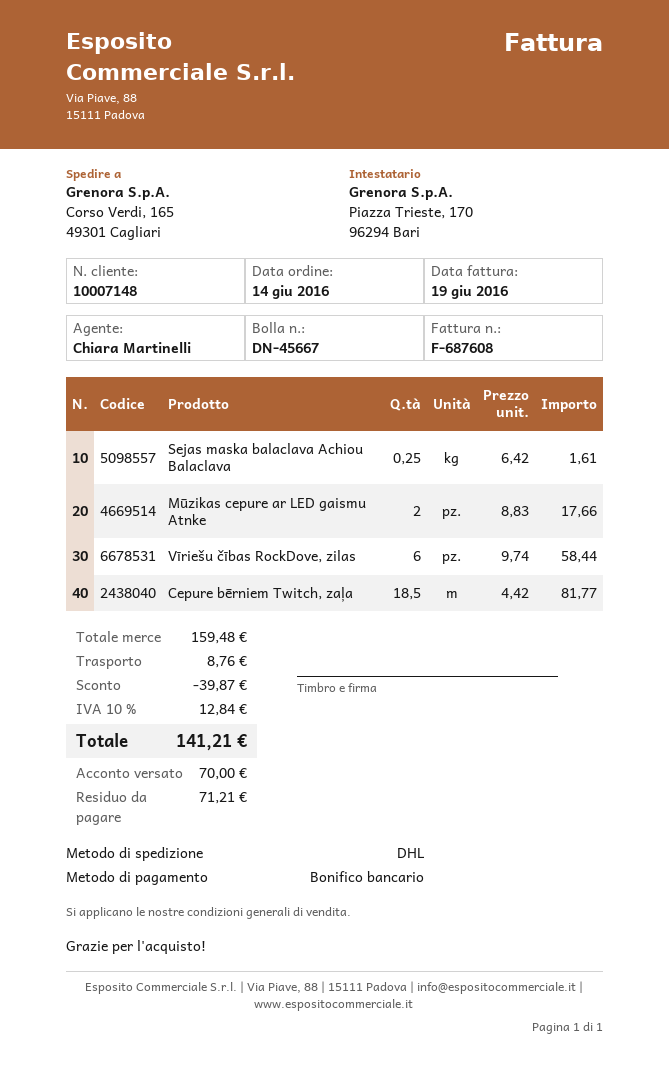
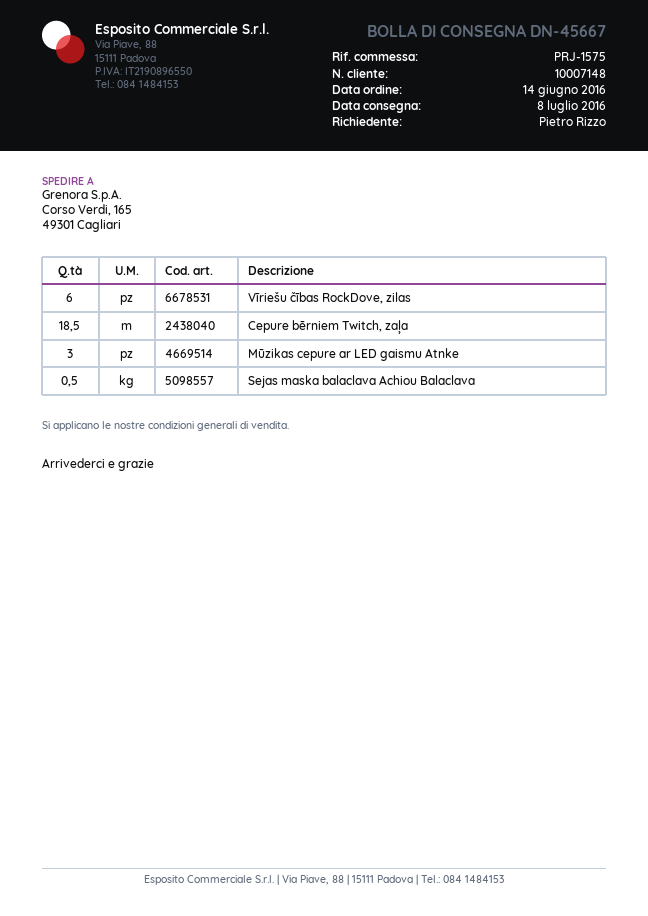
Sejas maska balaclava Achiou Balaclava: 0.25 -> 0.5
Mūzikas cepure ar LED gaismu Atnke: 2 -> 3

